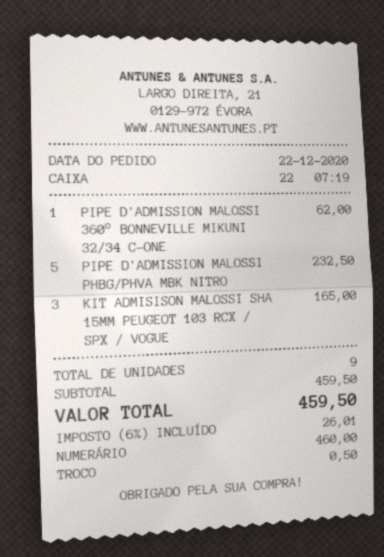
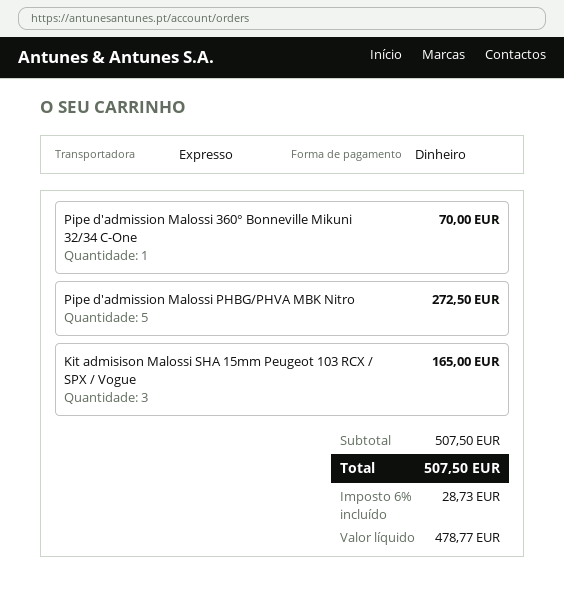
PIPE D'ADMISSION MALOSSI 360° BONNEVILLE MIKUNI 32/34 C-ONE: 1 for 62.00 -> 1 for 70.00
PIPE D'ADMISSION MALOSSI PHBG/PHVA MBK NITRO: 5 for 232.50 -> 5 for 272.50
subtotal: 459.50 -> 507.50
tax: 6% = 26.01 -> 6% = 28.73
total: 459.50 -> 507.50

